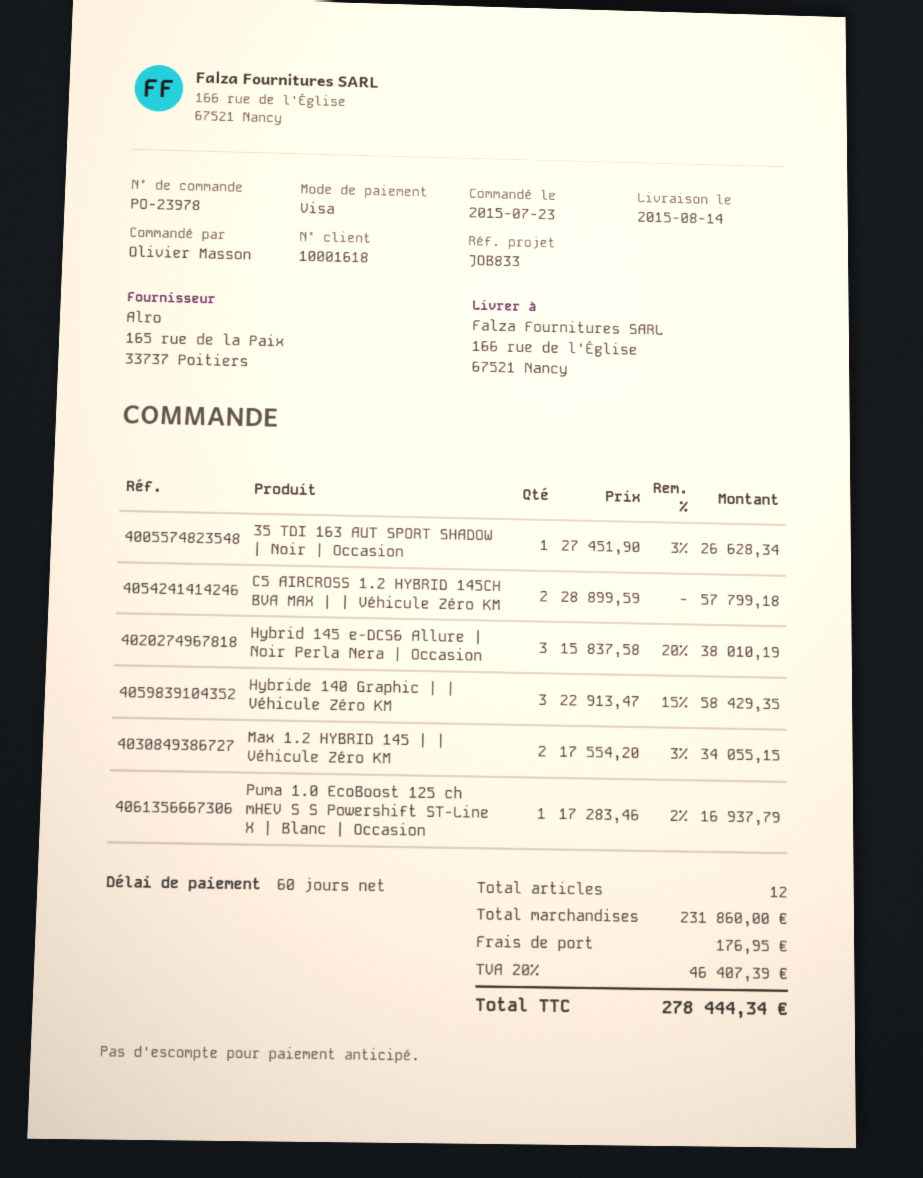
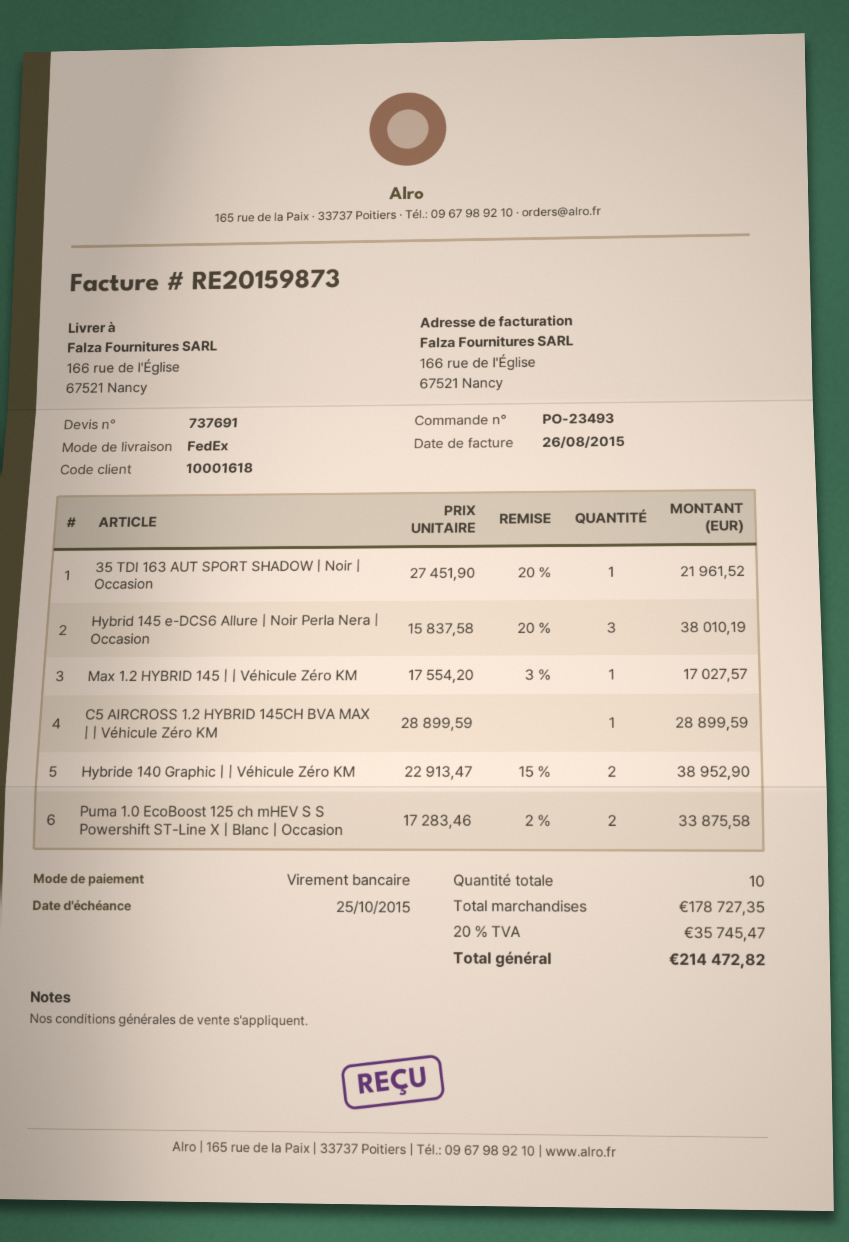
order number: PO-23978 -> PO-23493
payment method: Visa -> bank transfer
35 TDI 163 AUT SPORT SHADOW | Noir | Occasion: 1 x 27451.90 - 3% = 26628.34 -> 1 x 27451.90 - 20% = 21961.52
C5 AIRCROSS 1.2 HYBRID 145CH BVA MAX | | Véhicule Zéro KM: 2 x 28899.59 = 57799.18 -> 1 x 28899.59 = 28899.59
Hybride 140 Graphic | | Véhicule Zéro KM: 3 x 22913.47 - 15% = 58429.35 -> 2 x 22913.47 - 15% = 38952.90
Max 1.2 HYBRID 145 | | Véhicule Zéro KM: 2 x 17554.20 - 3% = 34055.15 -> 1 x 17554.20 - 3% = 17027.57
Puma 1.0 EcoBoost 125 ch mHEV S S Powershift ST-Line X | Blanc | Occasion: 1 x 17283.46 - 2% = 16937.79 -> 2 x 17283.46 - 2% = 33875.58
total quantity: 12 -> 10
subtotal: 231860.00 -> 178727.35
shipping: 176.95 -> none
tax: 20% = 46407.39 -> 20% = 35745.47
total: 278444.34 -> 214472.82

